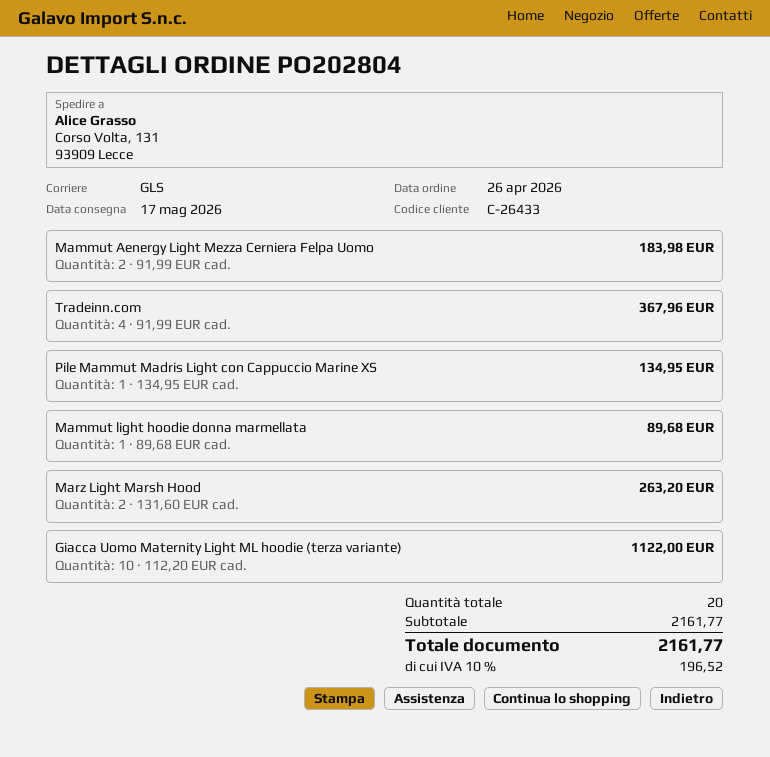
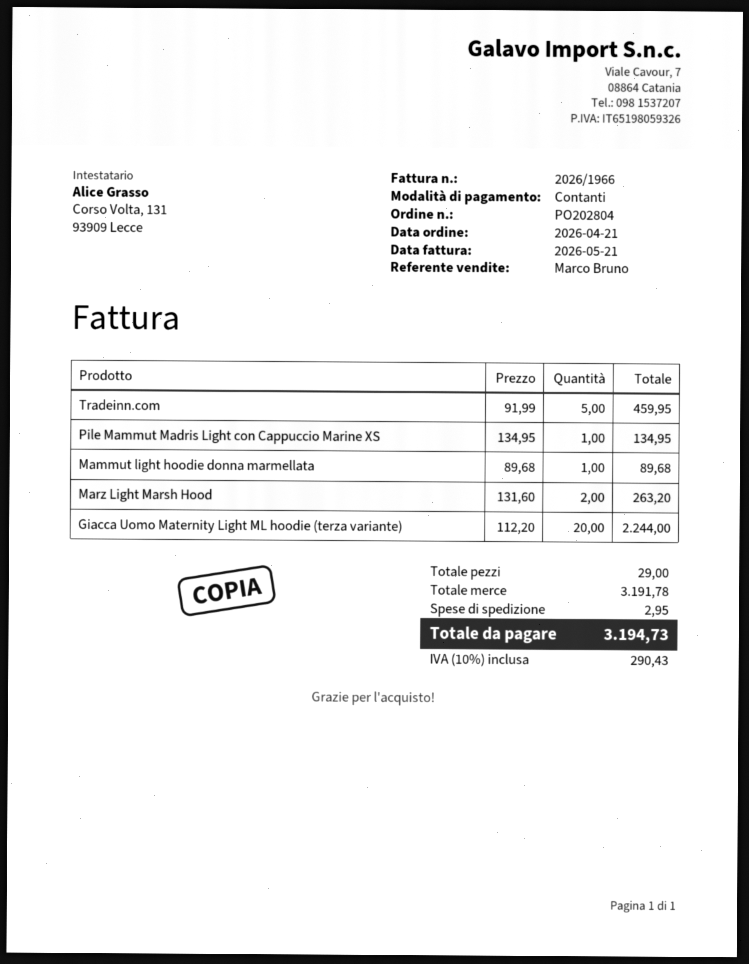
order date: 2026-04-26 -> 2026-04-21
Mammut Aenergy Light Mezza Cerniera Felpa Uomo: 2 x 91.99 = 183.98 -> none
Tradeinn.com: 4 x 91.99 = 367.96 -> 5 x 91.99 = 459.95
Giacca Uomo Maternity Light ML hoodie (terza variante): 10 x 112.20 = 1122.00 -> 20 x 112.20 = 2244.00
total quantity: 20 -> 29
subtotal: 2161.77 -> 3191.78
shipping: none -> 2.95
tax: 10% = 196.52 -> 10% = 290.43
total: 2161.77 -> 3194.73

